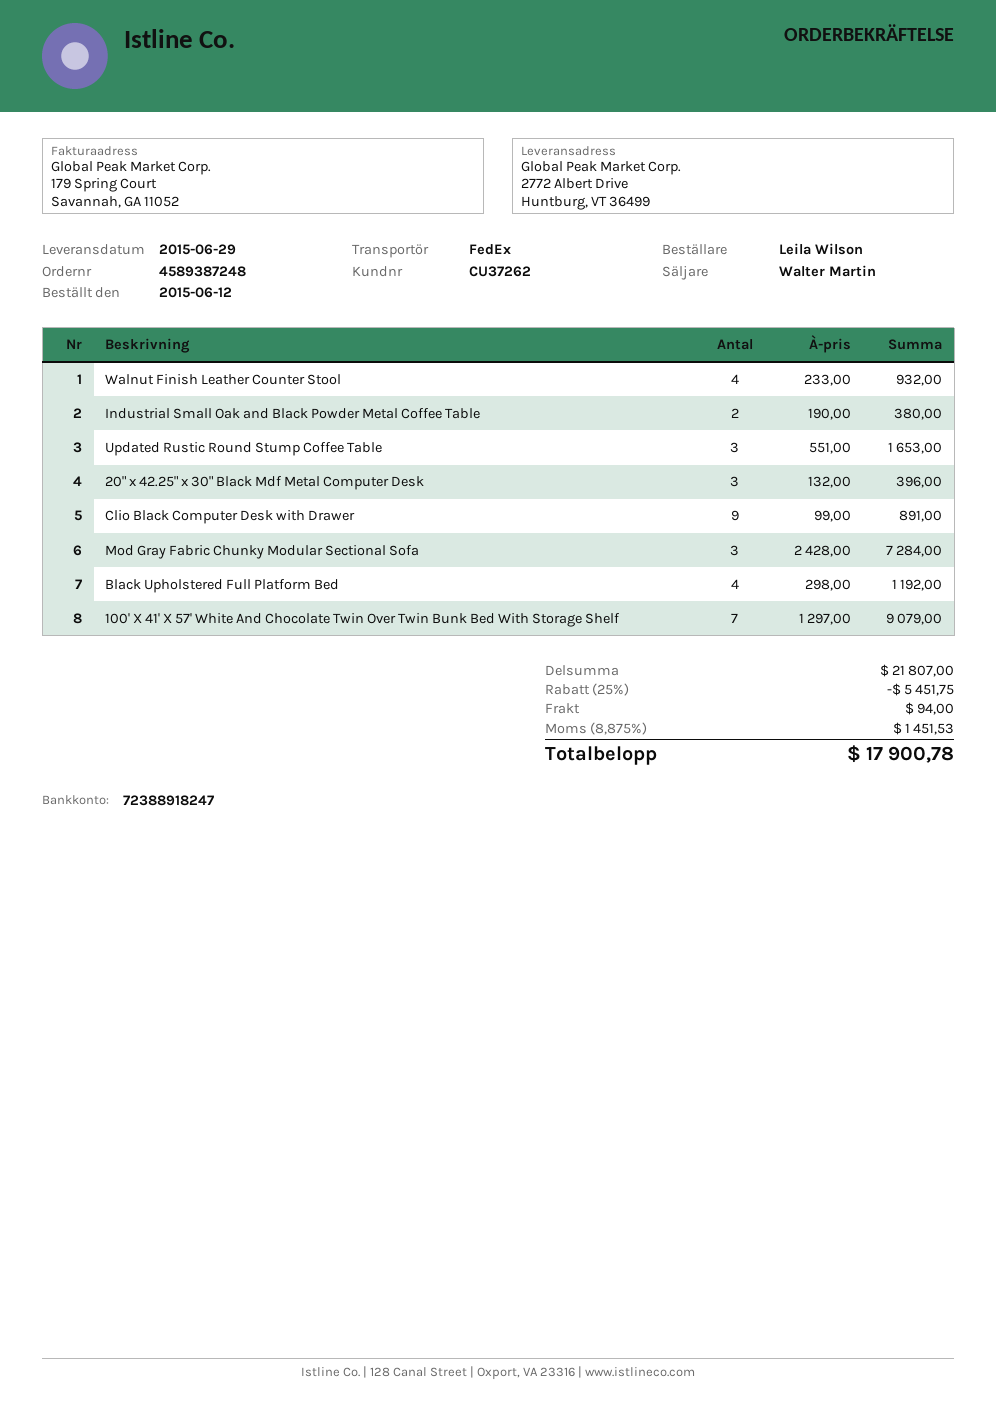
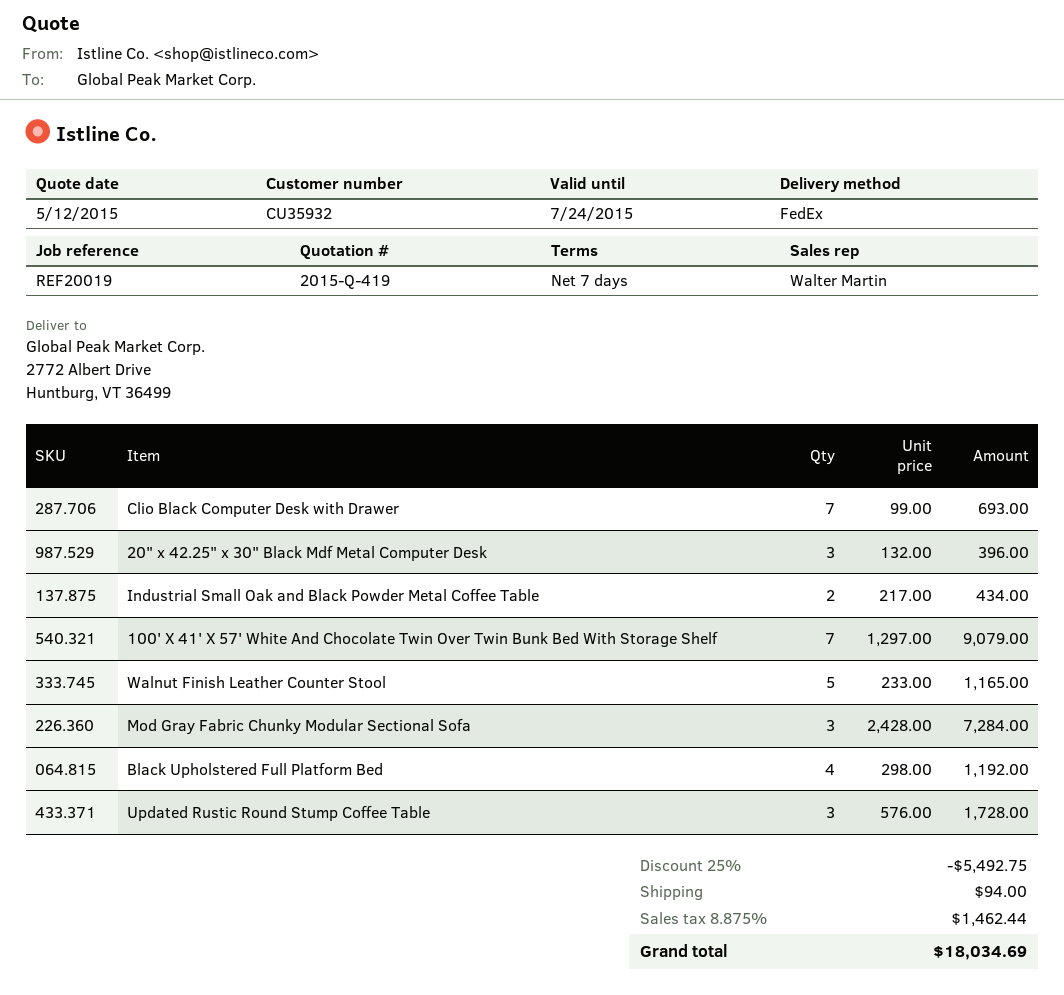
customer number: CU37262 -> CU35932
Walnut Finish Leather Counter Stool: 4 x 233.00 = 932.00 -> 5 x 233.00 = 1165.00
Industrial Small Oak and Black Powder Metal Coffee Table: 2 x 190.00 = 380.00 -> 2 x 217.00 = 434.00
Updated Rustic Round Stump Coffee Table: 3 x 551.00 = 1653.00 -> 3 x 576.00 = 1728.00
Clio Black Computer Desk with Drawer: 9 x 99.00 = 891.00 -> 7 x 99.00 = 693.00
discount: 25% = 5451.75 -> 25% = 5492.75
tax: 8.875% = 1451.53 -> 8.875% = 1462.44
total: 17900.78 -> 18034.69

